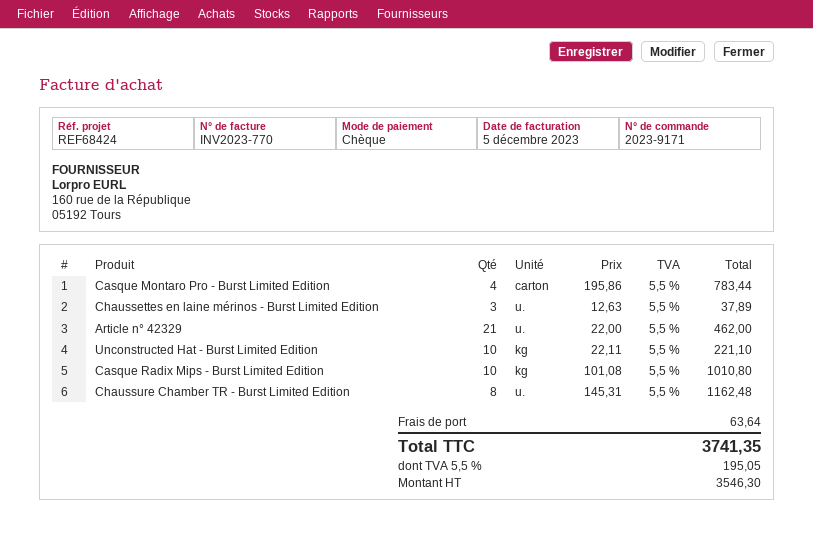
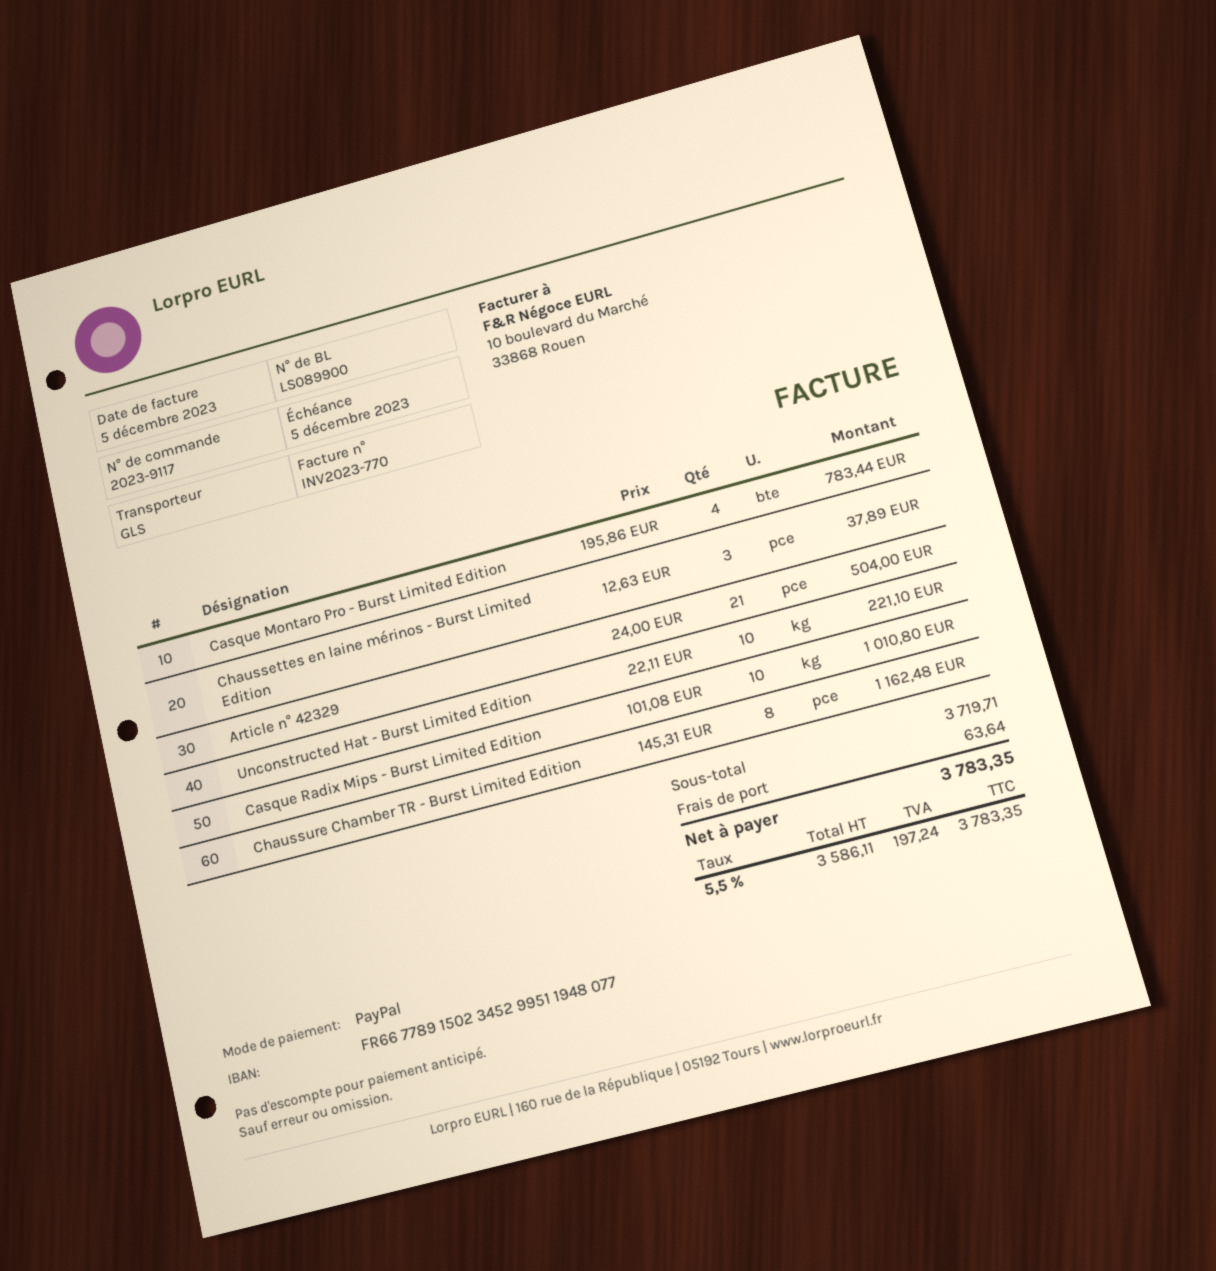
order number: 2023-9171 -> 2023-9117
payment method: cheque -> PayPal
Article n° 42329: 21 x 22.00 = 462.00 -> 21 x 24.00 = 504.00
net: 3546.30 -> 3586.11
tax: 5.5% = 195.05 -> 5.5% = 197.24
total: 3741.35 -> 3783.35

